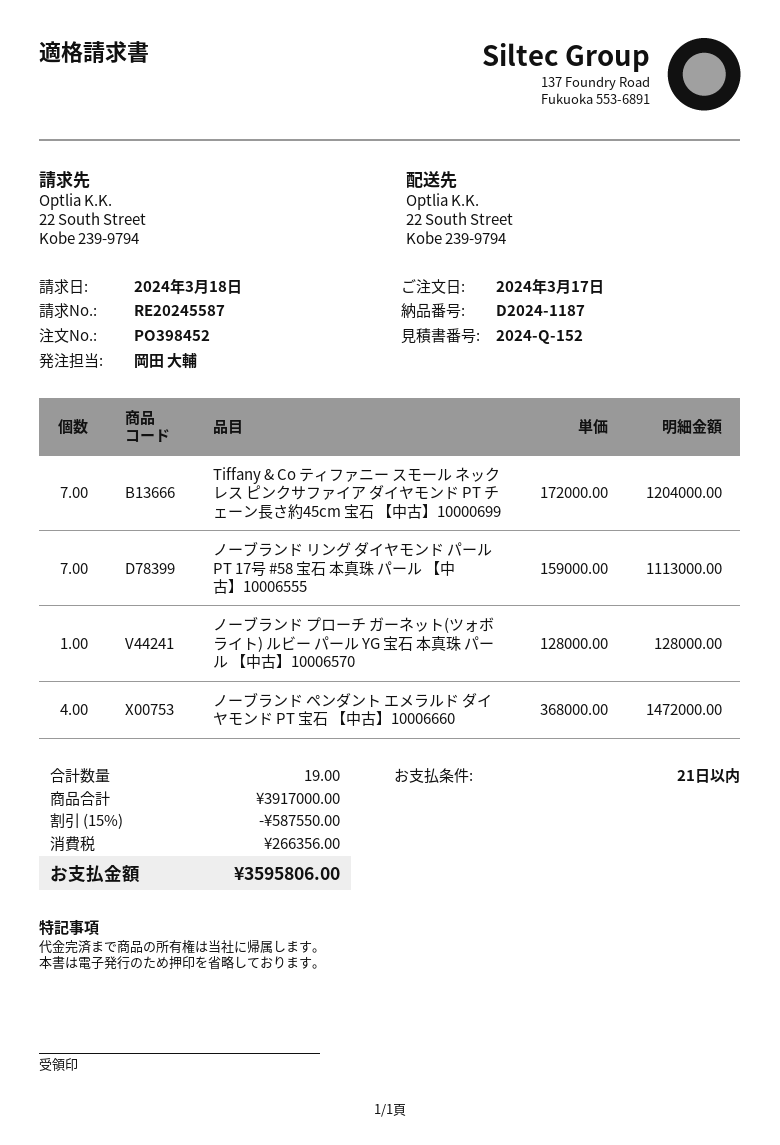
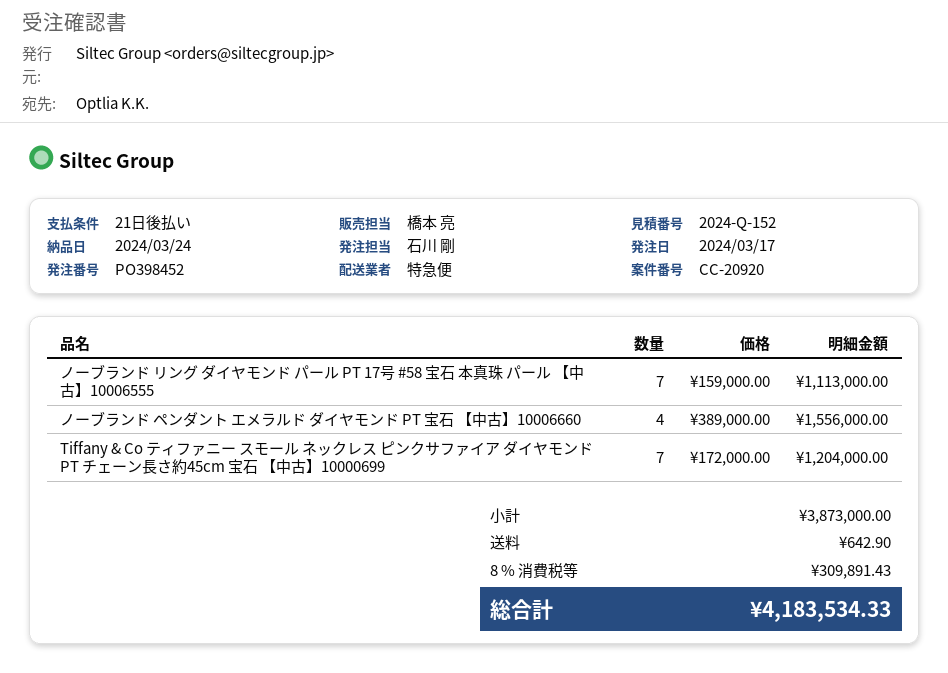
ordered by: 岡田 大輔 -> 石川 剛
ノーブランド プローチ ガーネット(ツォボライト) ルビー パール YG 宝石 本真珠 パール 【中古】10006570: 1 x 128000.00 = 128000.00 -> none
ノーブランド ペンダント エメラルド ダイヤモンド PT 宝石 【中古】10006660: 4 x 368000.00 = 1472000.00 -> 4 x 389000.00 = 1556000.00
subtotal: 3917000.00 -> 3873000.00
discount: 15% = 587550.00 -> none
shipping: none -> 642.90
tax: 266356.00 -> 309891.43
total: 3595806.00 -> 4183534.33

